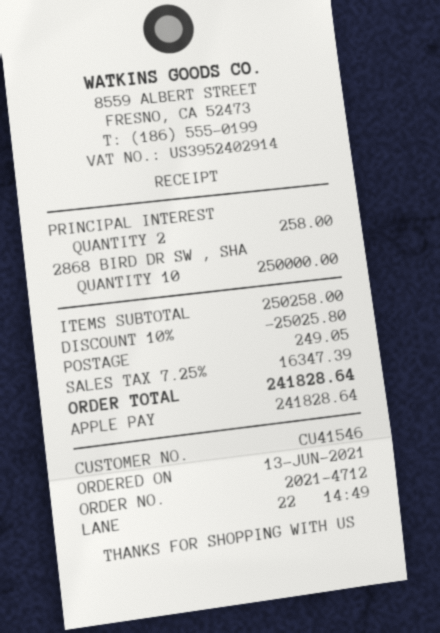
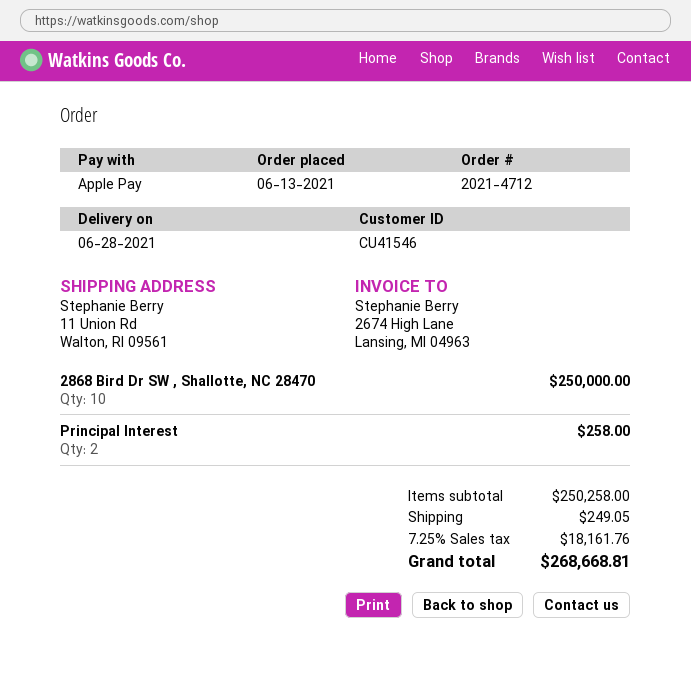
discount: 10% = 25025.80 -> none
tax: 7.25% = 16347.39 -> 7.25% = 18161.76
total: 241828.64 -> 268668.81

